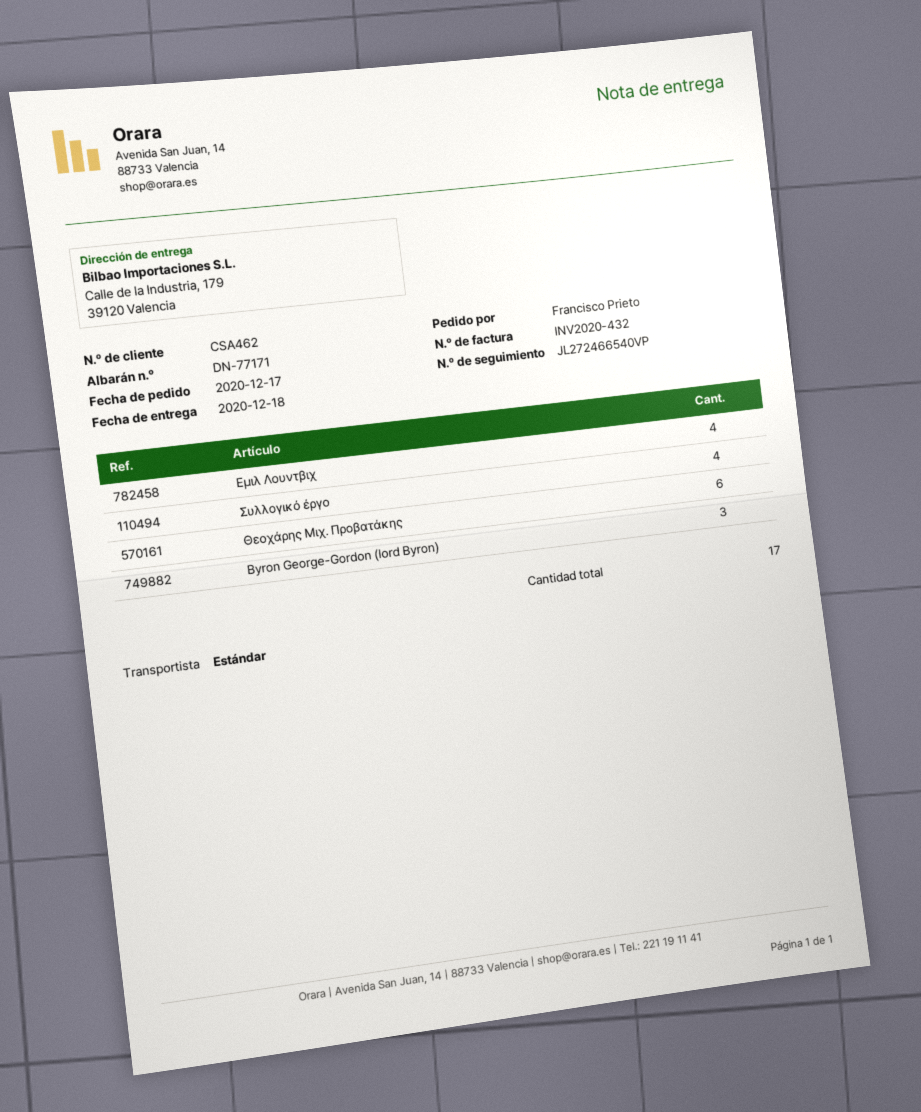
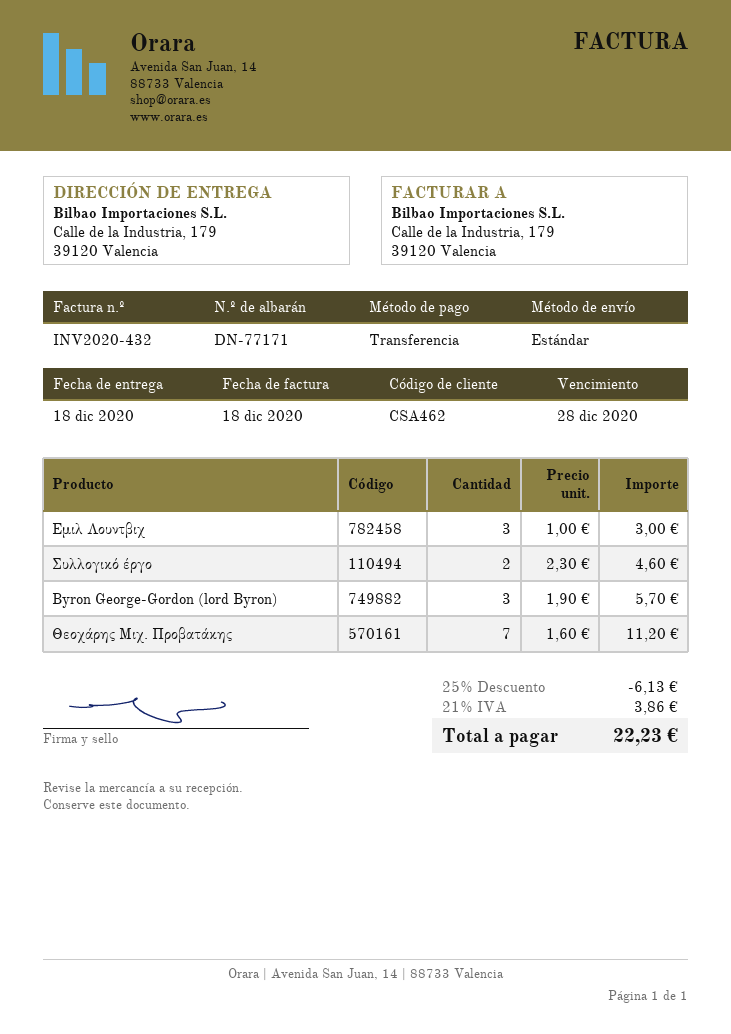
Εμιλ Λουντβιχ: 4 -> 3
Συλλογικό έργο: 4 -> 2
Θεοχάρης Μιχ. Προβατάκης: 6 -> 7

